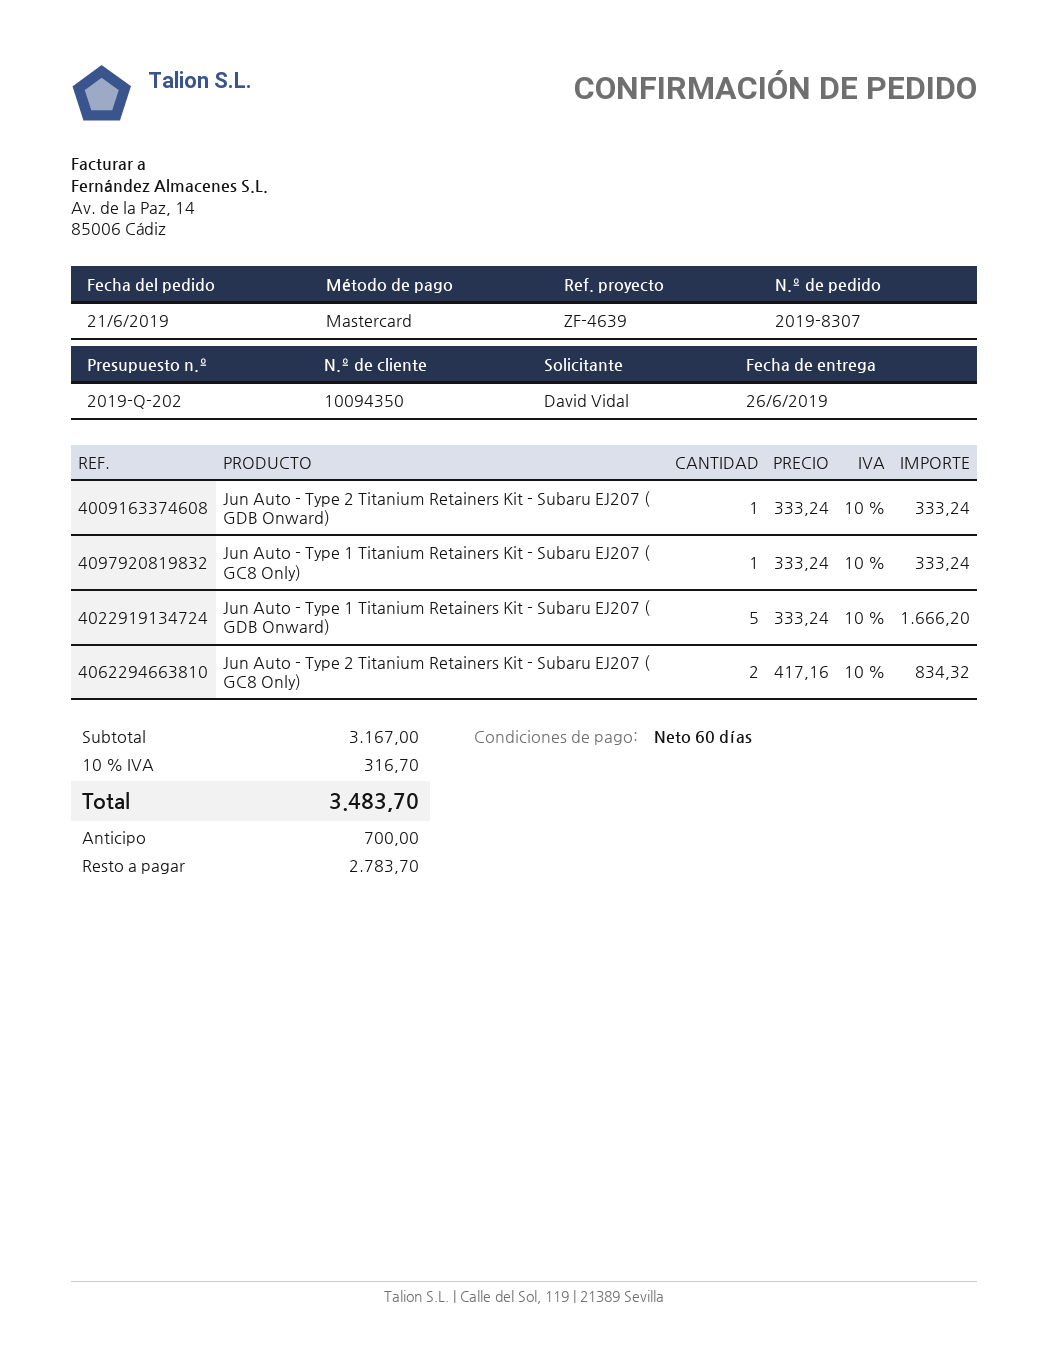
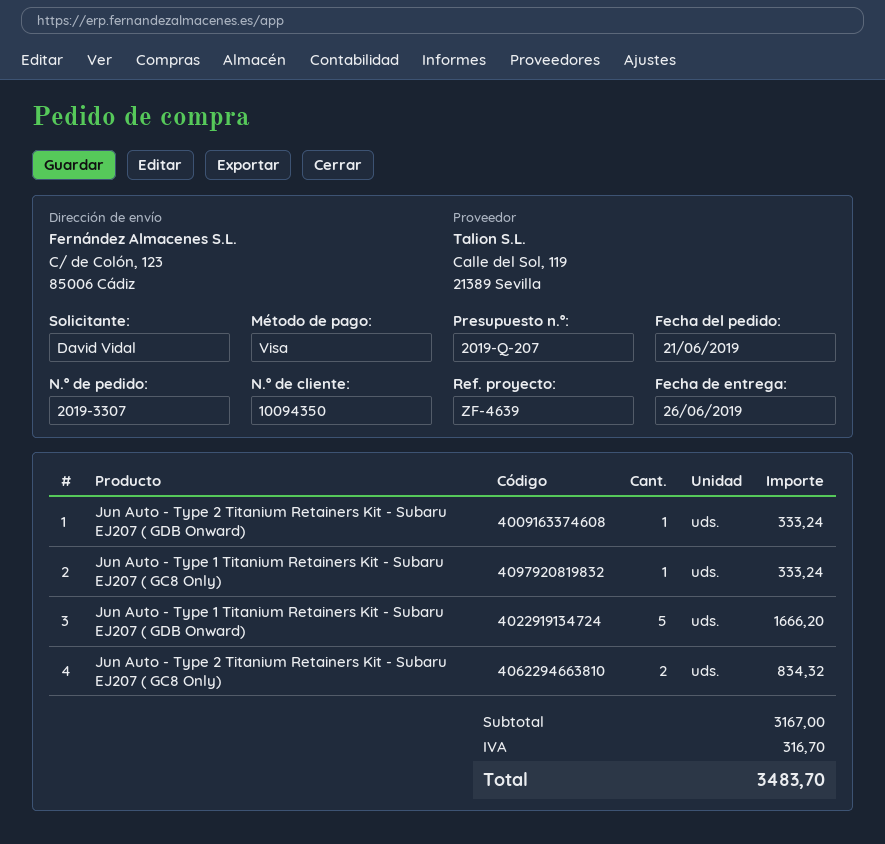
quote number: 2019-Q-202 -> 2019-Q-207
order number: 2019-8307 -> 2019-3307
payment method: Mastercard -> Visa

